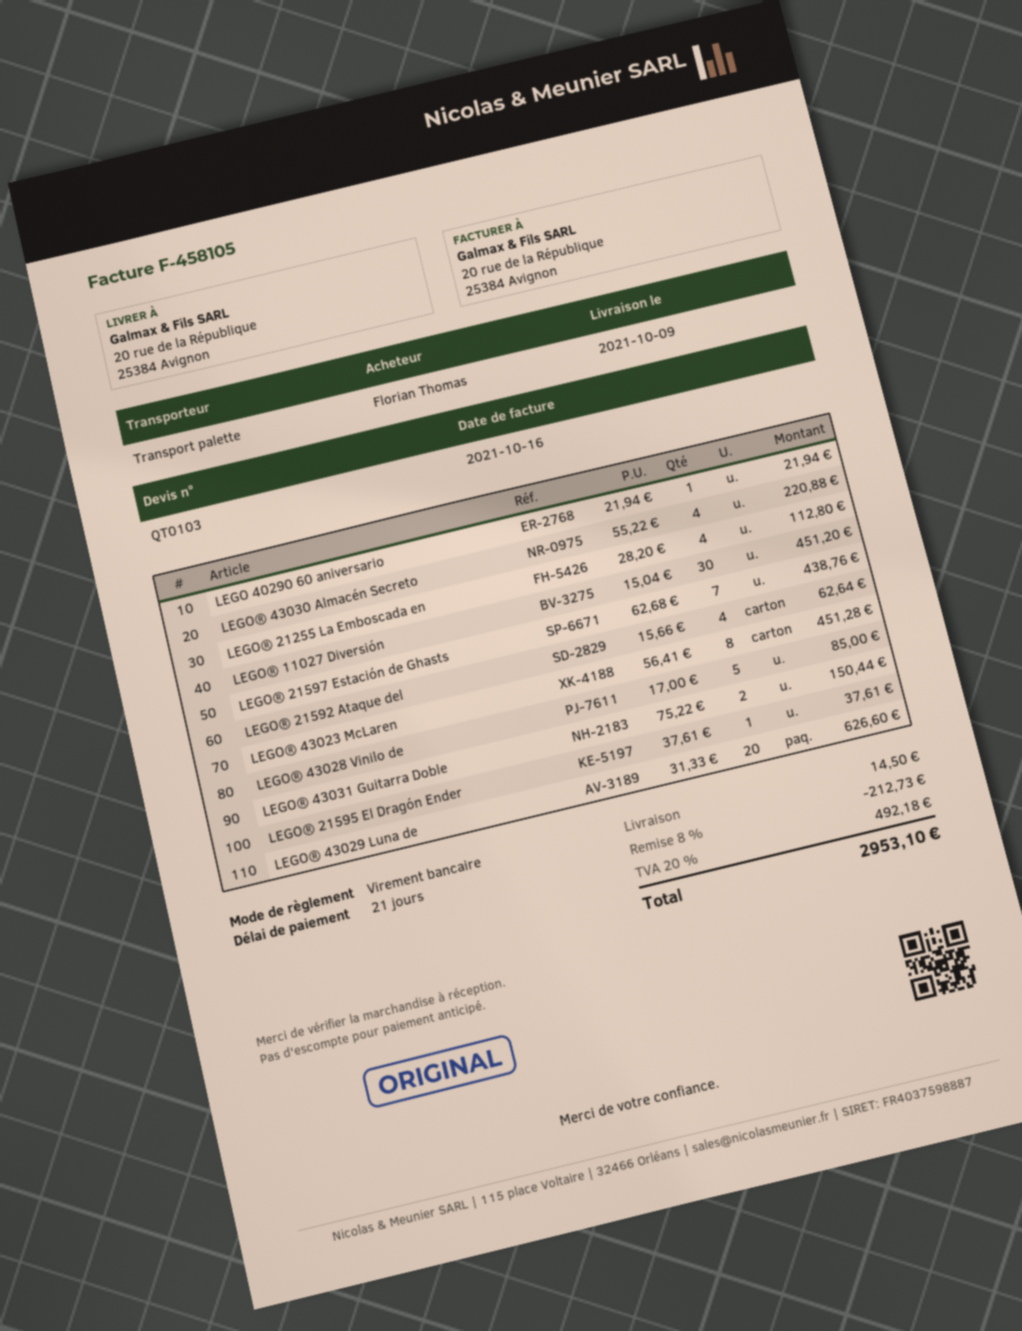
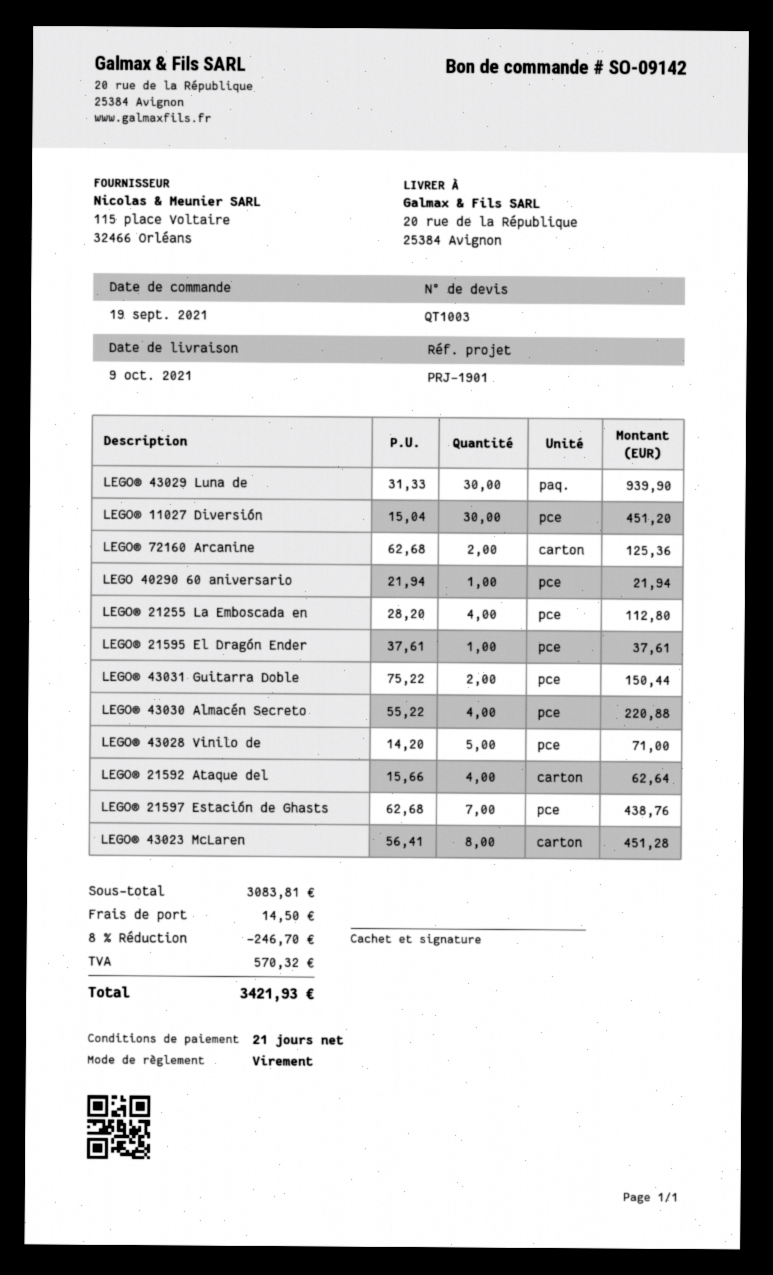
quote number: QT0103 -> QT1003
LEGO® 43028 Vinilo de: 5 x 17.00 = 85.00 -> 5 x 14.20 = 71.00
LEGO® 43029 Luna de: 20 x 31.33 = 626.60 -> 30 x 31.33 = 939.90
LEGO® 72160 Arcanine: none -> 2 x 62.68 = 125.36
discount: 8% = 212.73 -> 8% = 246.70
tax: 492.18 -> 570.32
total: 2953.10 -> 3421.93

